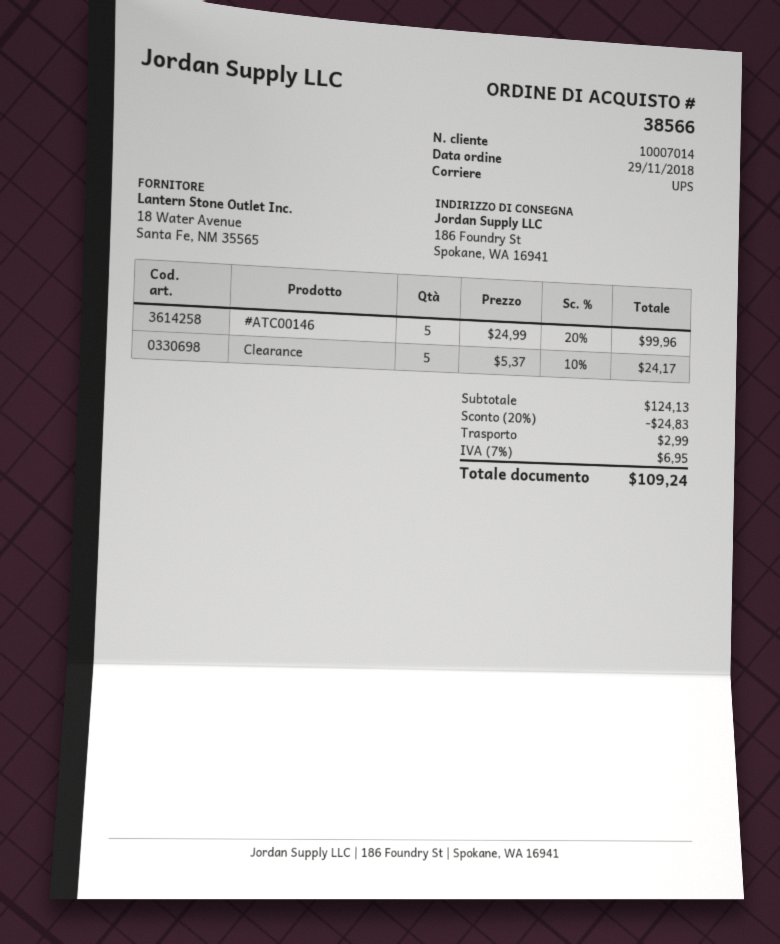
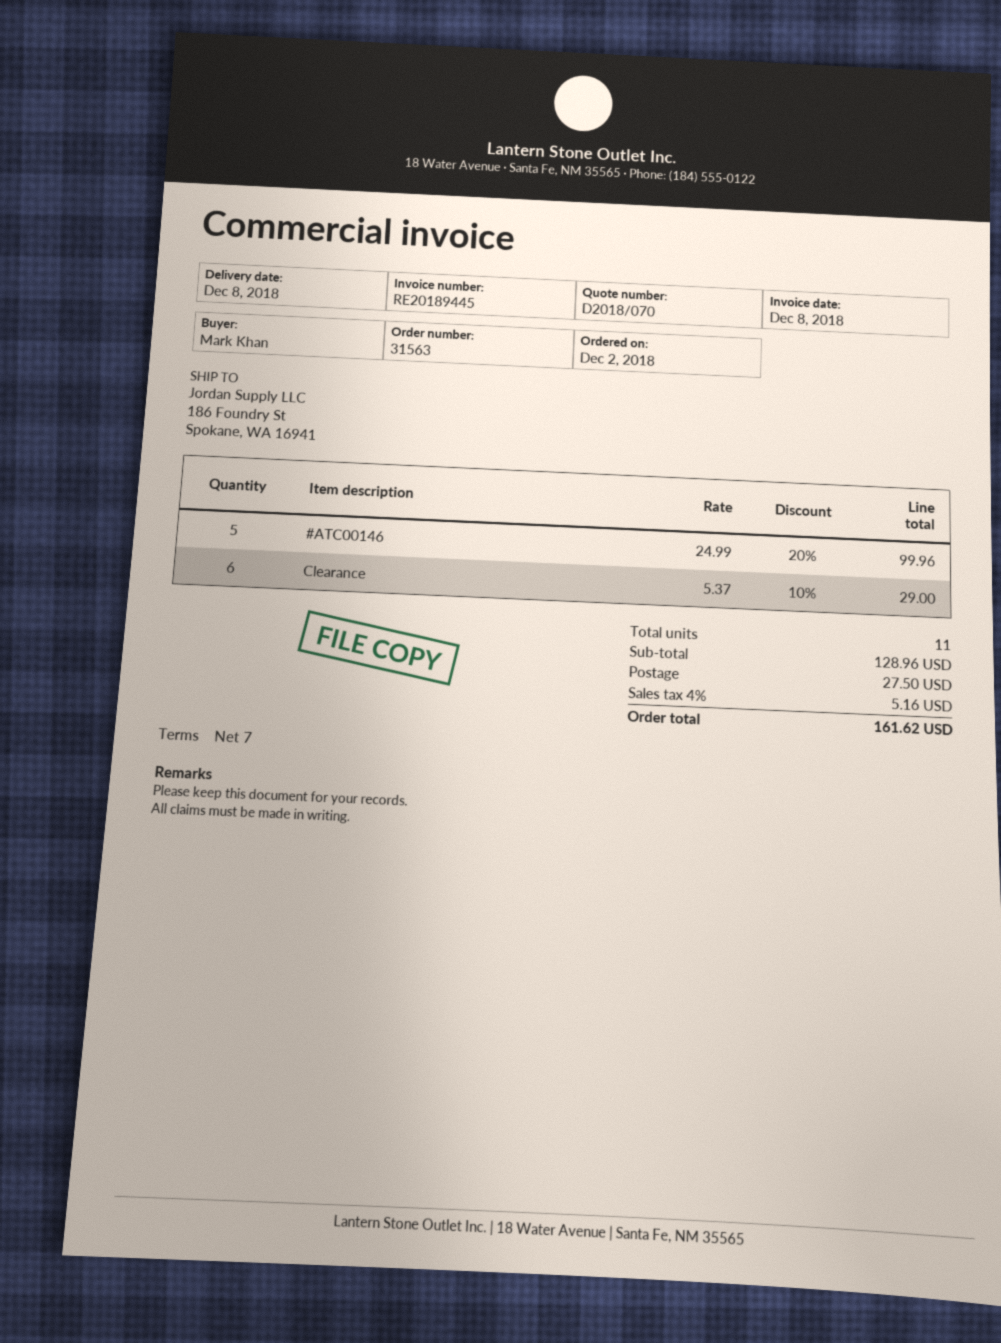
order number: 38566 -> 31563
order date: 2018-11-29 -> 2018-12-02
Clearance: 5 x 5.37 - 10% = 24.17 -> 6 x 5.37 - 10% = 29.00
subtotal: 124.13 -> 128.96
discount: 20% = 24.83 -> none
shipping: 2.99 -> 27.50
tax: 7% = 6.95 -> 4% = 5.16
total: 109.24 -> 161.62

